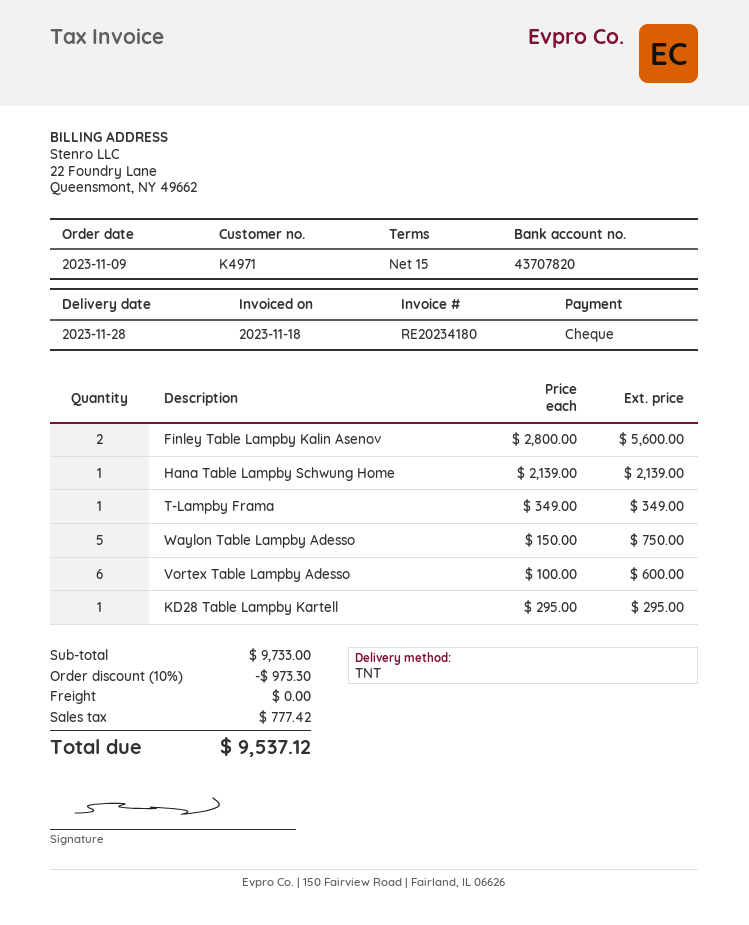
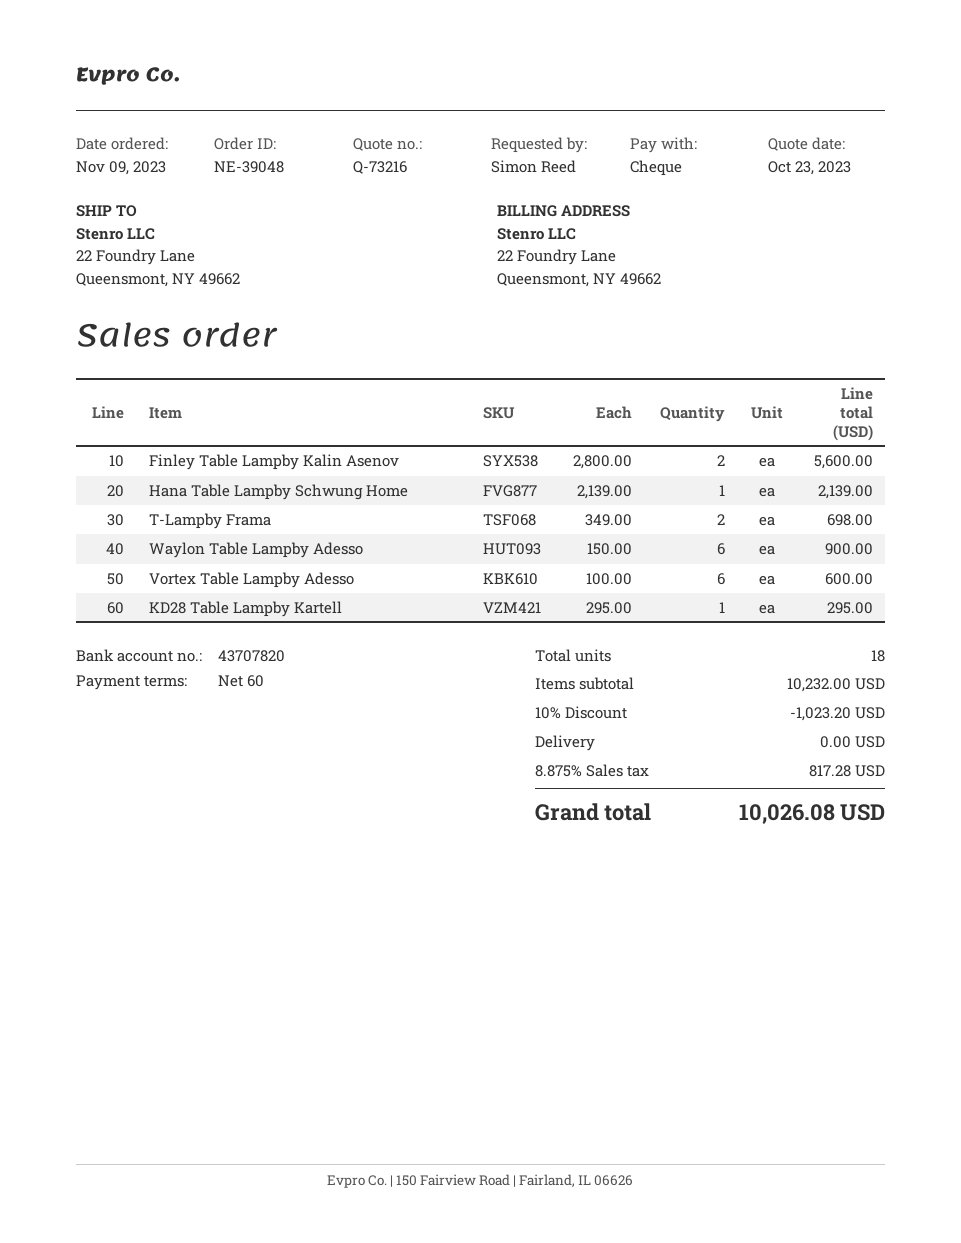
payment terms: 15 days -> 60 days
T-Lampby Frama: 1 x 349.00 = 349.00 -> 2 x 349.00 = 698.00
Waylon Table Lampby Adesso: 5 x 150.00 = 750.00 -> 6 x 150.00 = 900.00
subtotal: 9733.00 -> 10232.00
discount: 10% = 973.30 -> 10% = 1023.20
tax: 777.42 -> 817.28
total: 9537.12 -> 10026.08

